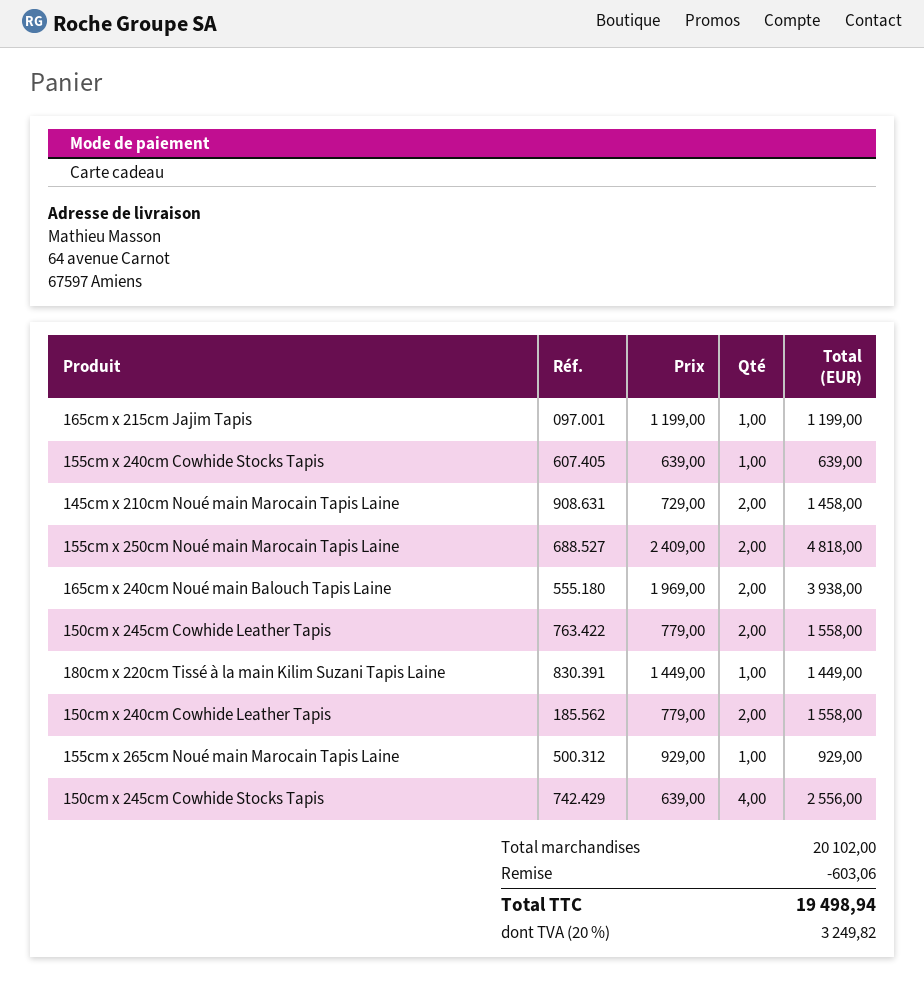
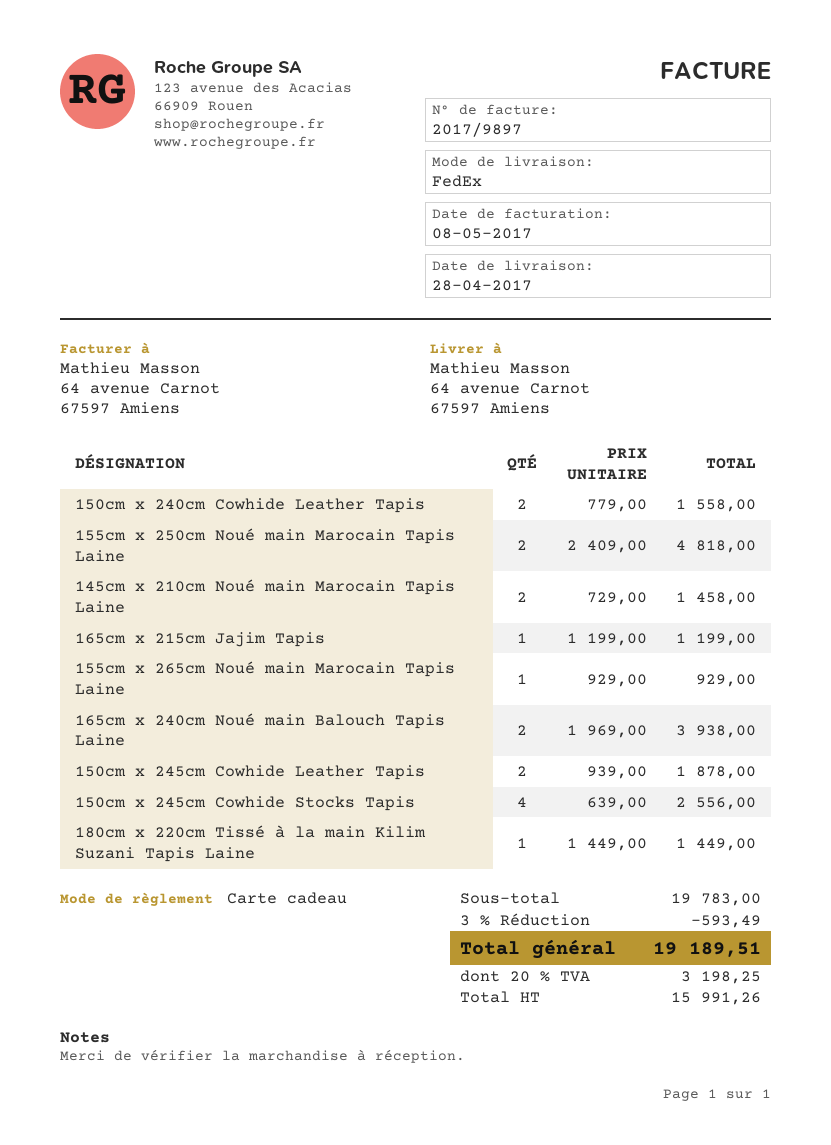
155cm x 240cm Cowhide Stocks Tapis: 1 x 639.00 = 639.00 -> none
150cm x 245cm Cowhide Leather Tapis: 2 x 779.00 = 1558.00 -> 2 x 939.00 = 1878.00
subtotal: 20102.00 -> 19783.00
discount: 603.06 -> 593.49
tax: 20% = 3249.82 -> 20% = 3198.25
total: 19498.94 -> 19189.51

